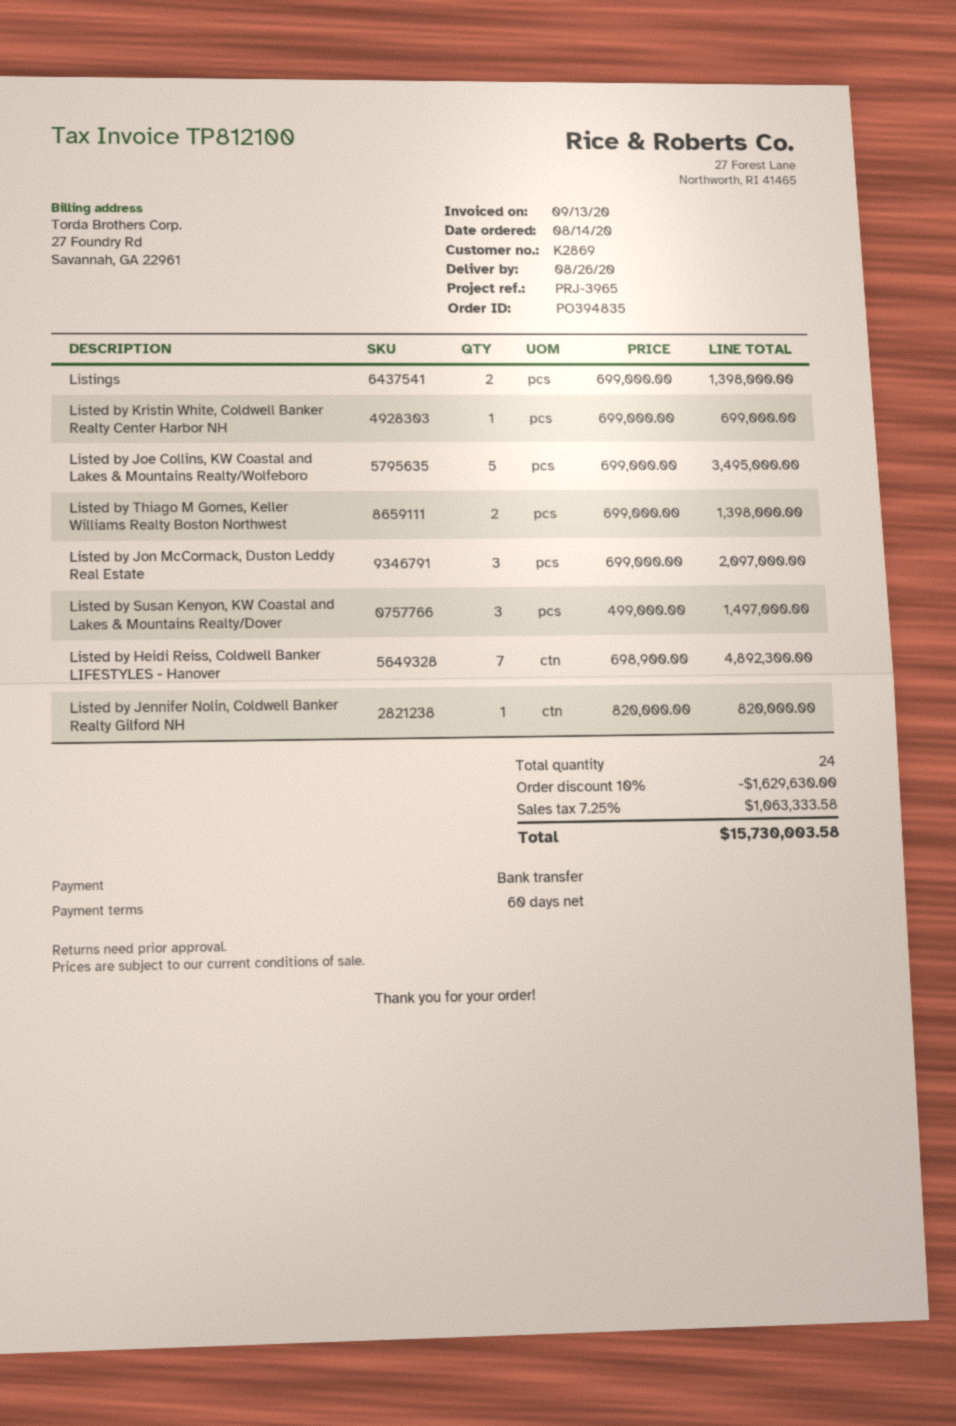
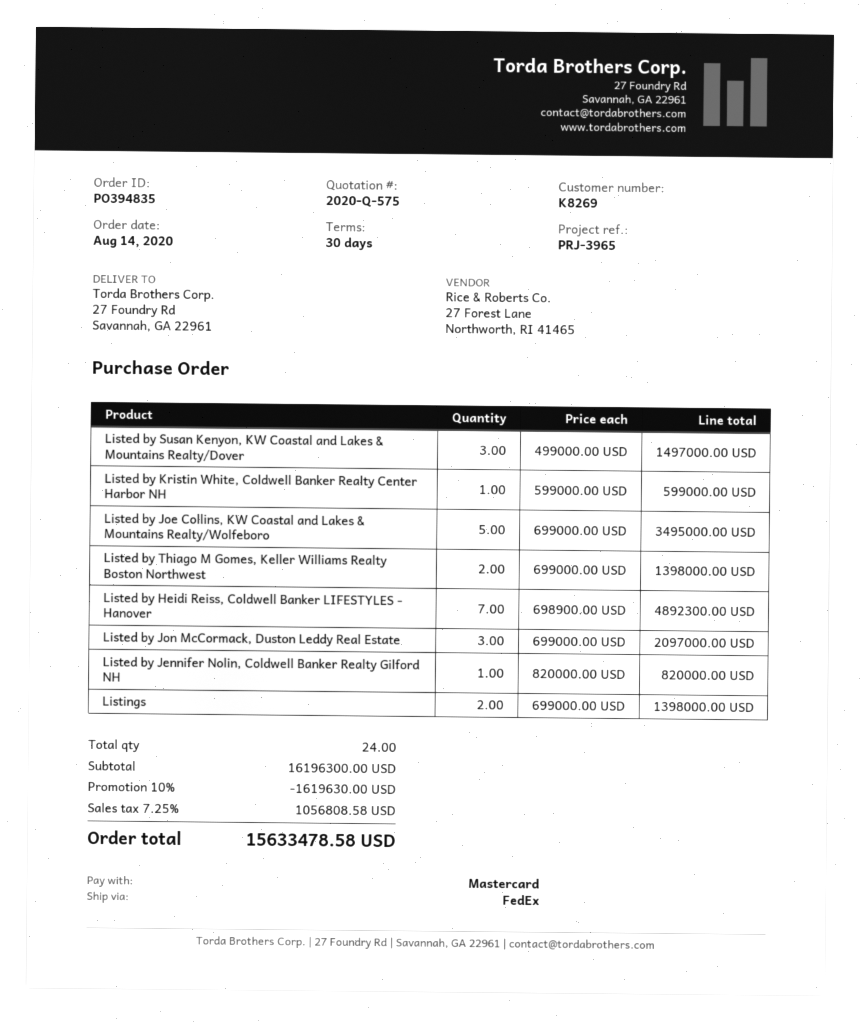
payment terms: 60 days -> 30 days
customer number: K2869 -> K8269
payment method: bank transfer -> Mastercard
Listed by Kristin White, Coldwell Banker Realty Center Harbor NH: 1 x 699000.00 = 699000.00 -> 1 x 599000.00 = 599000.00
discount: 10% = 1629630.00 -> 10% = 1619630.00
tax: 7.25% = 1063333.58 -> 7.25% = 1056808.58
total: 15730003.58 -> 15633478.58

